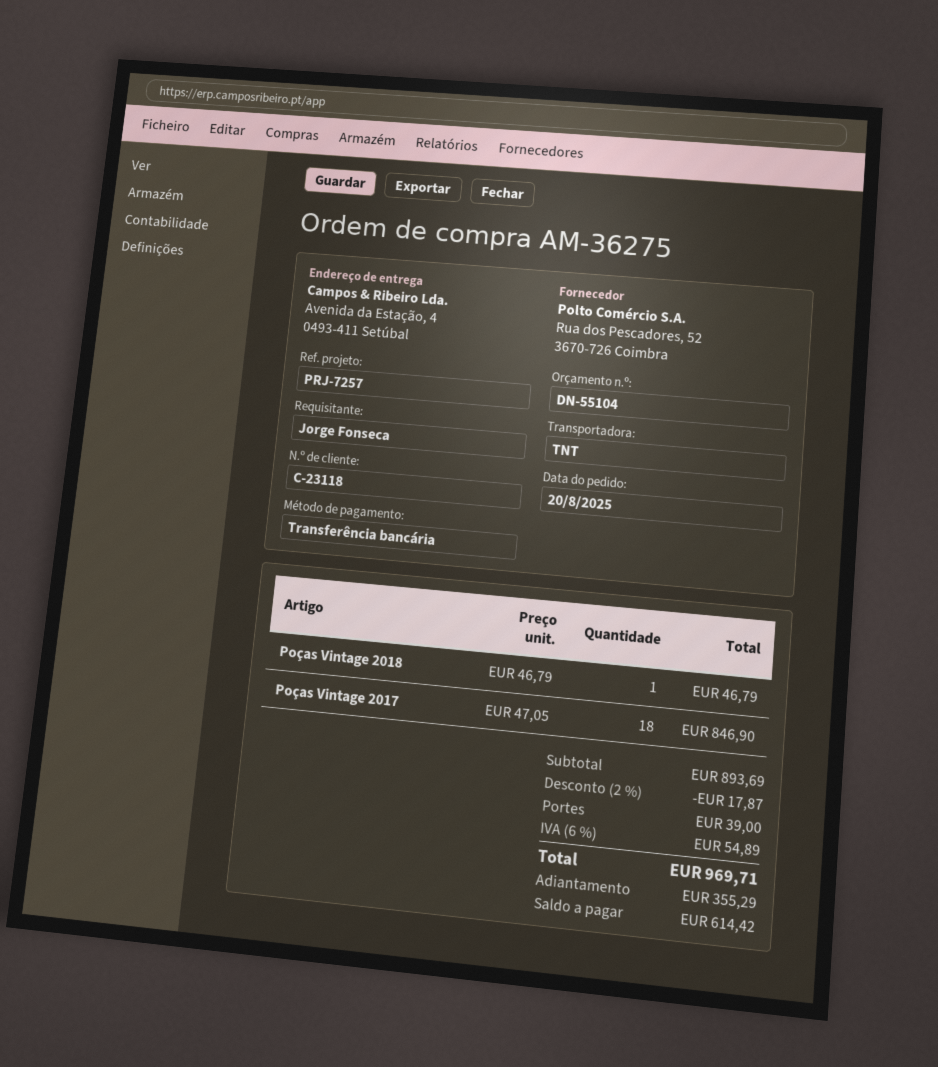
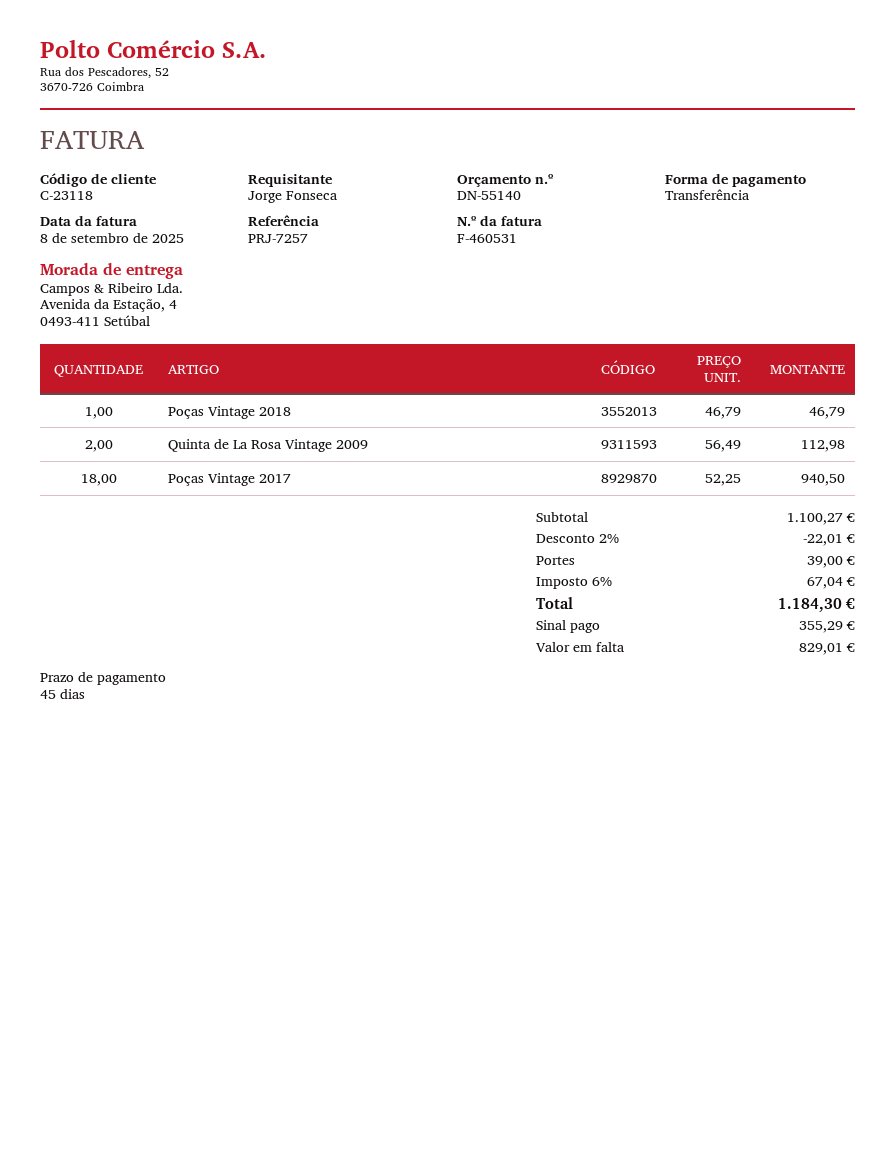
quote number: DN-55104 -> DN-55140
Poças Vintage 2017: 18 x 47.05 = 846.90 -> 18 x 52.25 = 940.50
Quinta de La Rosa Vintage 2009: none -> 2 x 56.49 = 112.98
subtotal: 893.69 -> 1100.27
discount: 2% = 17.87 -> 2% = 22.01
tax: 6% = 54.89 -> 6% = 67.04
total: 969.71 -> 1184.30
balance: 614.42 -> 829.01

